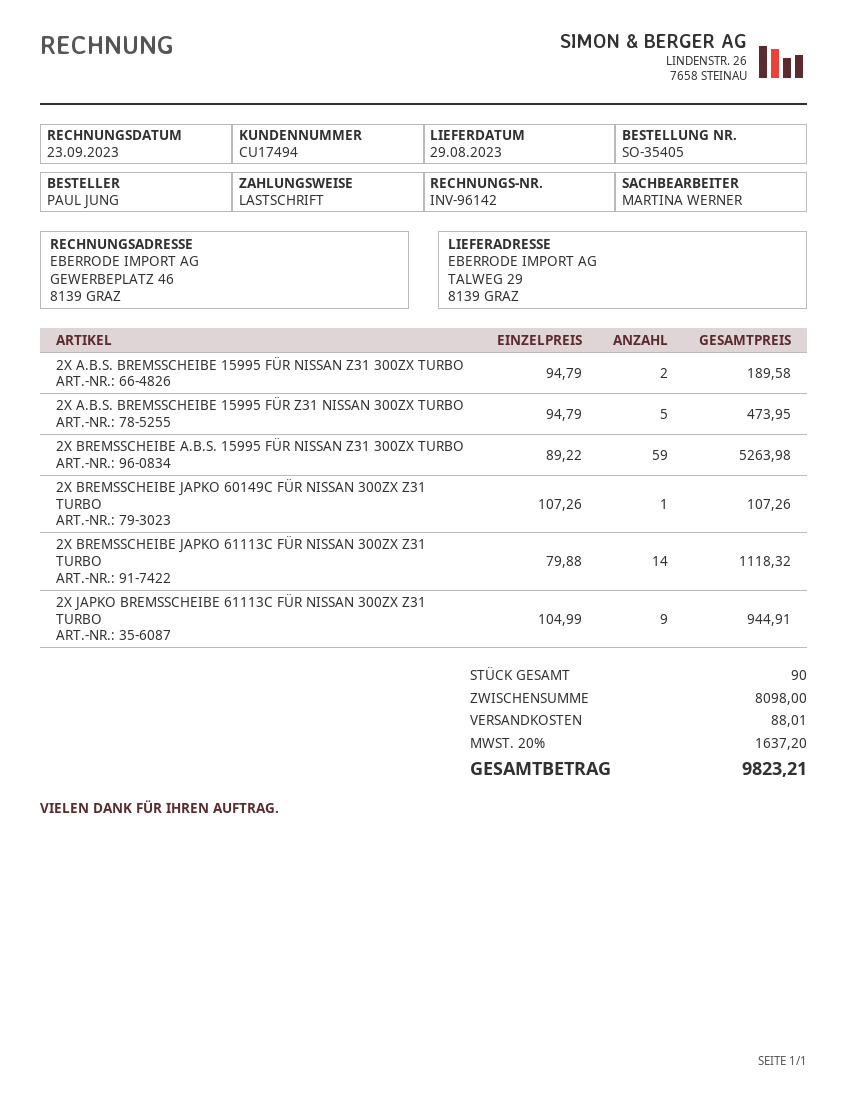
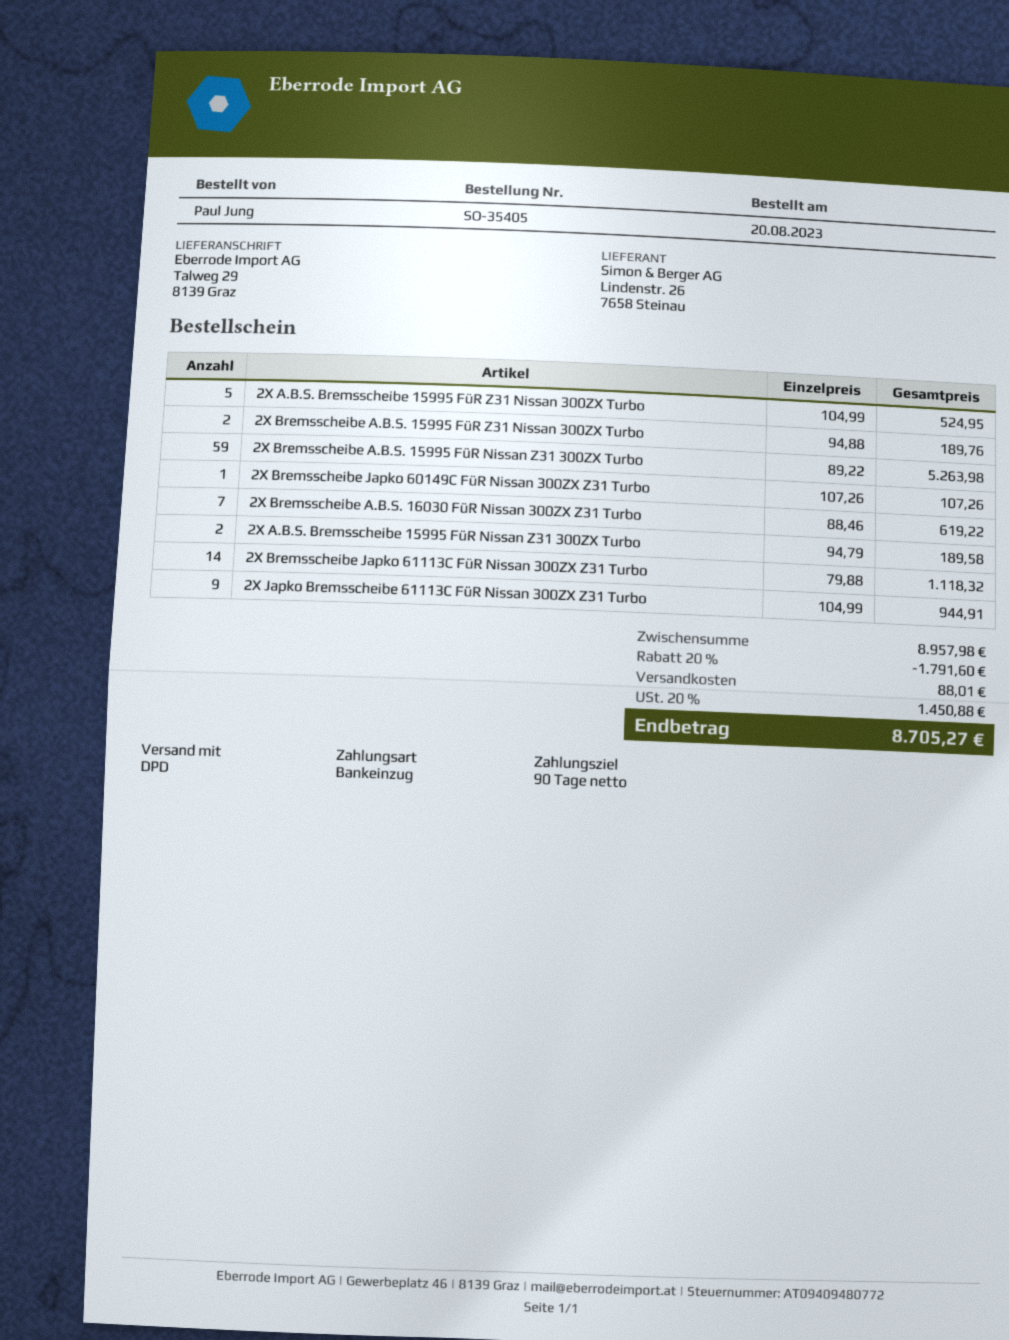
2X A.B.S. BREMSSCHEIBE 15995 FÜR Z31 NISSAN 300ZX TURBO: 5 x 94.79 = 473.95 -> 5 x 104.99 = 524.95
2X Bremsscheibe A.B.S. 15995 FüR Z31 Nissan 300ZX Turbo: none -> 2 x 94.88 = 189.76
2X Bremsscheibe A.B.S. 16030 FüR Nissan 300ZX Z31 Turbo: none -> 7 x 88.46 = 619.22
subtotal: 8098.00 -> 8957.98
discount: none -> 20% = 1791.60
tax: 20% = 1637.20 -> 20% = 1450.88
total: 9823.21 -> 8705.27

